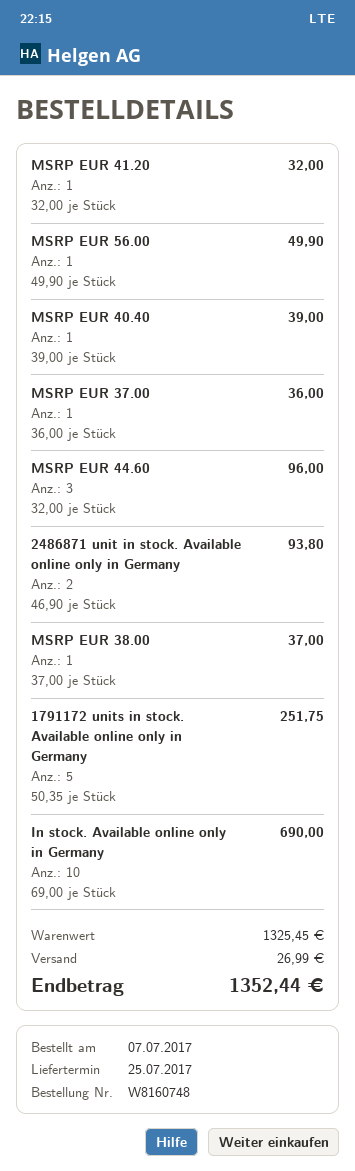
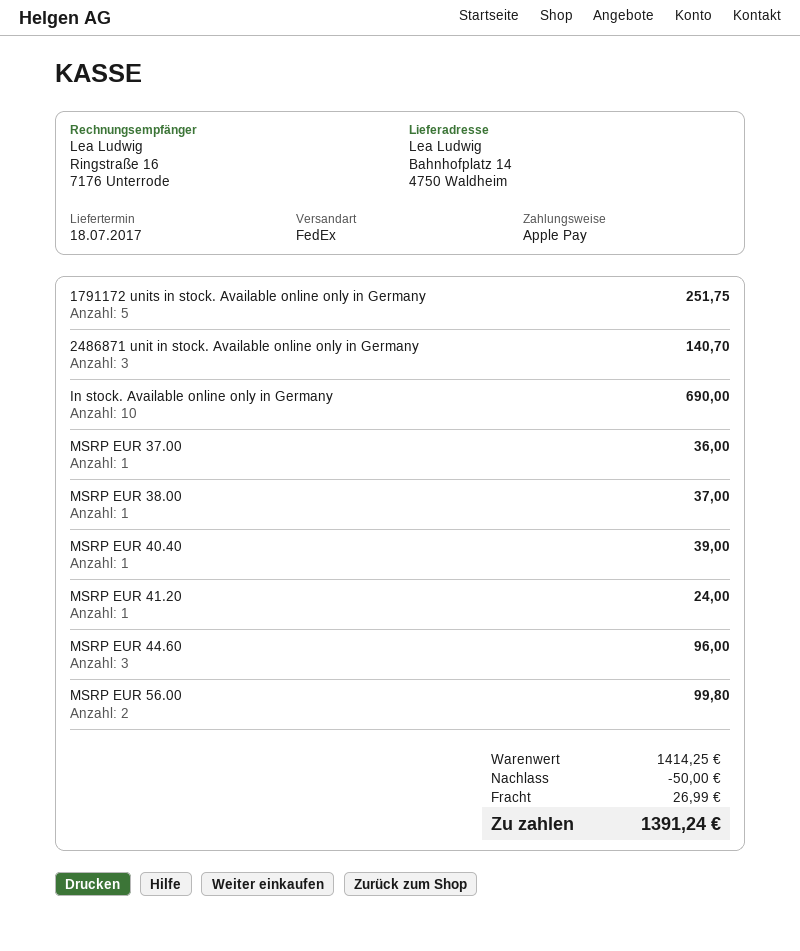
delivery date: 2017-07-25 -> 2017-07-18
MSRP EUR 41.20: 1 for 32.00 -> 1 for 24.00
MSRP EUR 56.00: 1 for 49.90 -> 2 for 99.80
2486871 unit in stock. Available online only in Germany: 2 for 93.80 -> 3 for 140.70
subtotal: 1325.45 -> 1414.25
discount: none -> 50.00
total: 1352.44 -> 1391.24

